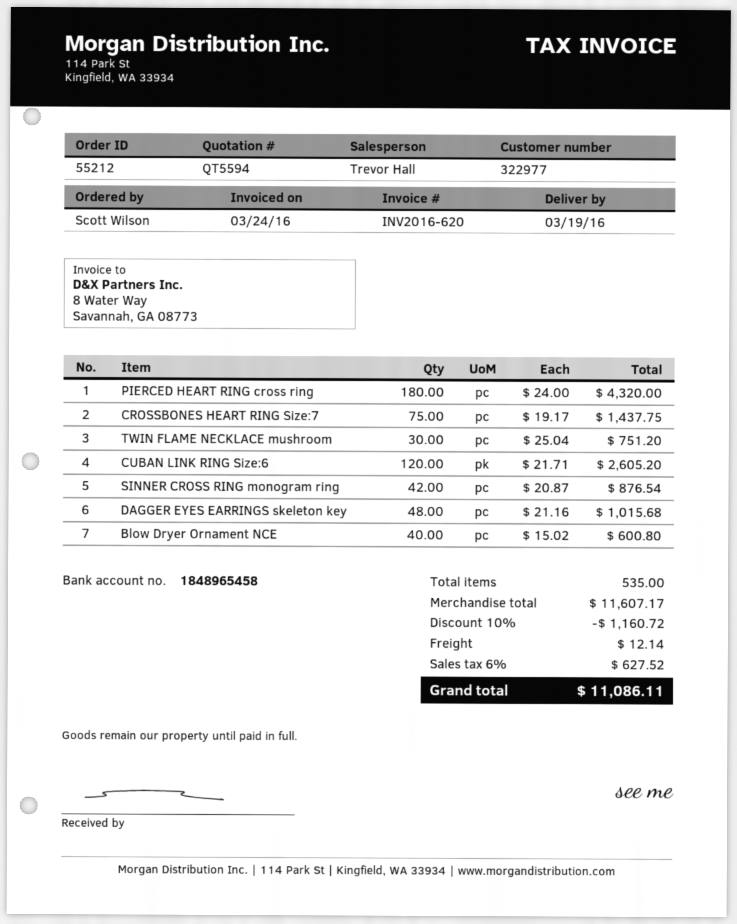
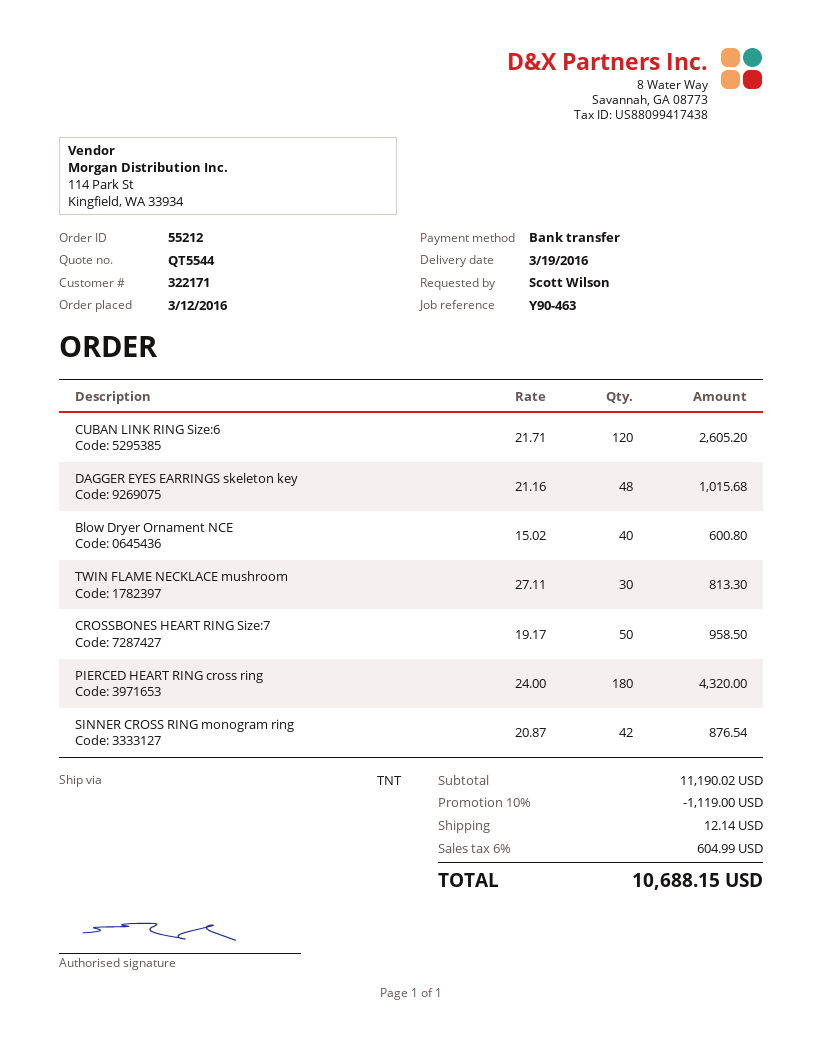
quote number: QT5594 -> QT5544
customer number: 322977 -> 322171
CROSSBONES HEART RING Size:7: 75 x 19.17 = 1437.75 -> 50 x 19.17 = 958.50
TWIN FLAME NECKLACE mushroom: 30 x 25.04 = 751.20 -> 30 x 27.11 = 813.30
subtotal: 11607.17 -> 11190.02
discount: 10% = 1160.72 -> 10% = 1119.00
tax: 6% = 627.52 -> 6% = 604.99
total: 11086.11 -> 10688.15

